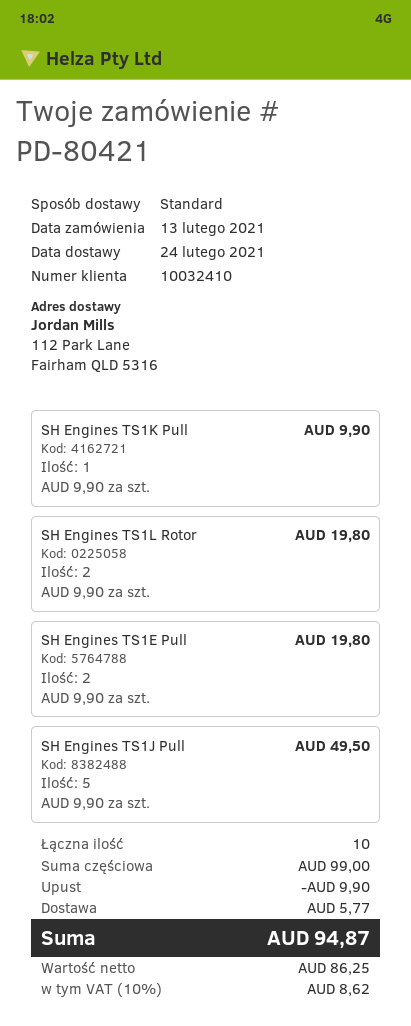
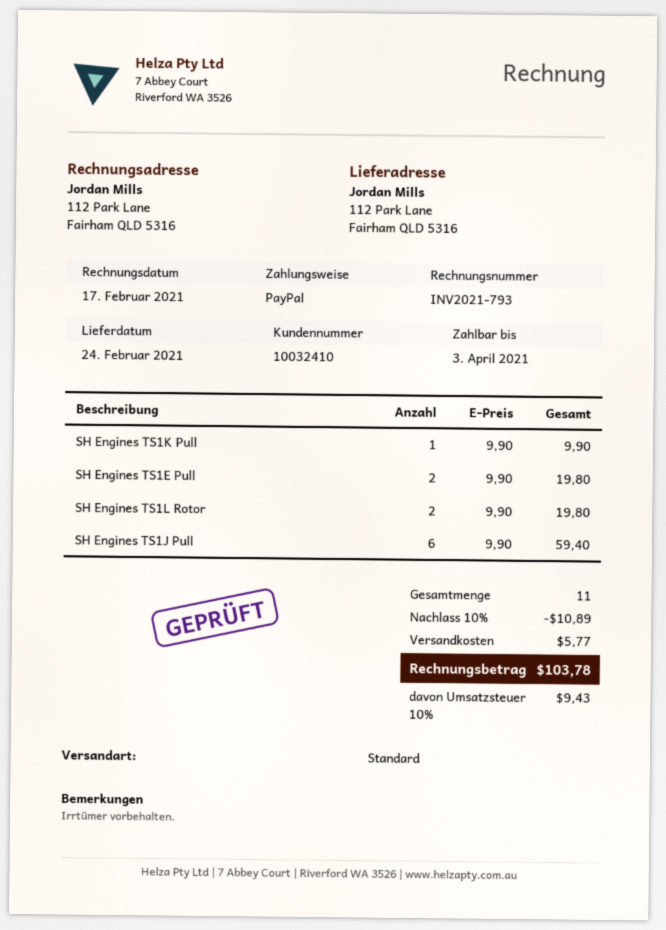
SH Engines TS1J Pull: 5 x 9.90 = 49.50 -> 6 x 9.90 = 59.40
total quantity: 10 -> 11
discount: 9.90 -> 10.89
tax: 10% = 8.62 -> 10% = 9.43
total: 94.87 -> 103.78

